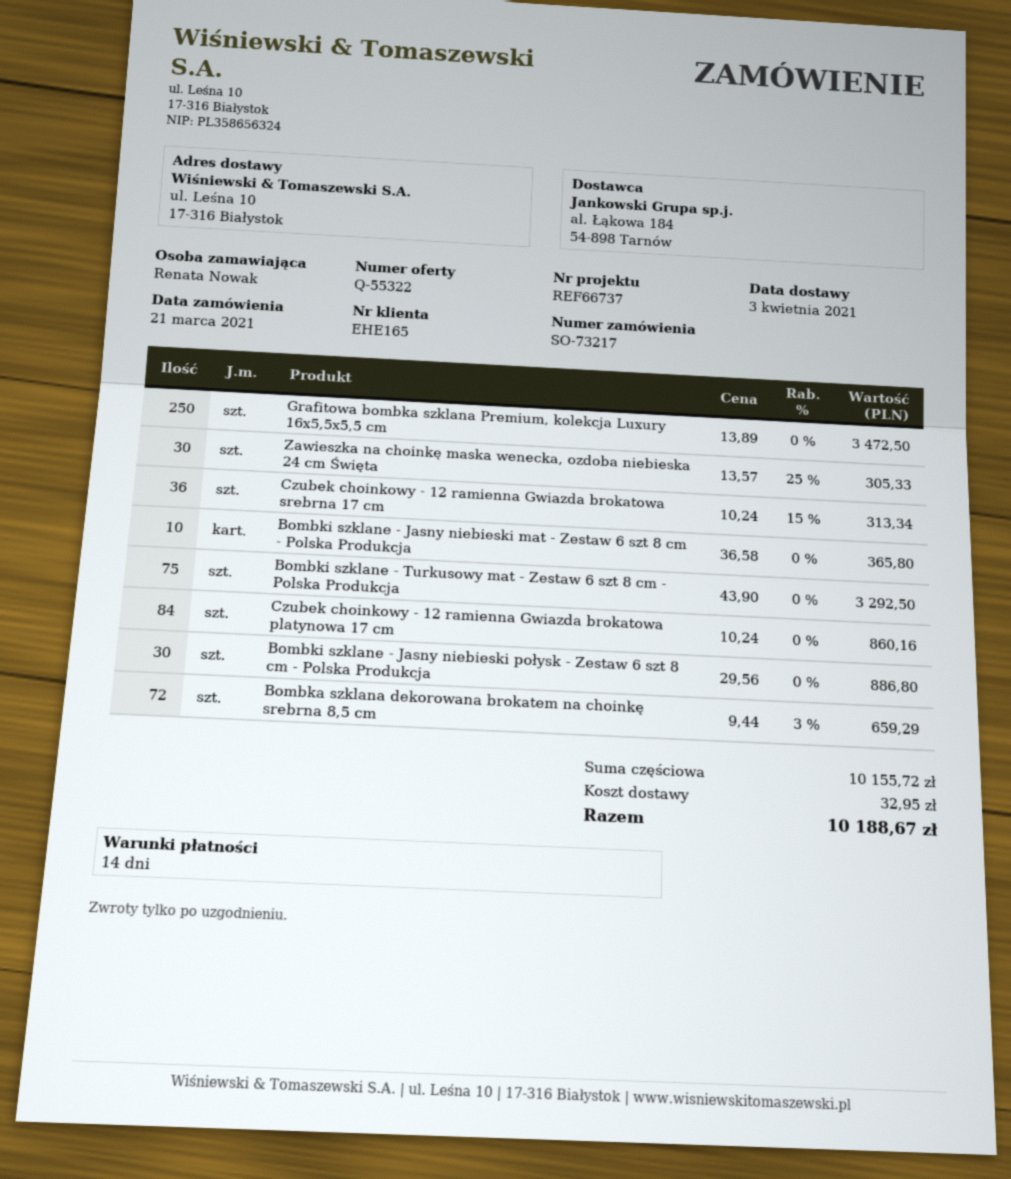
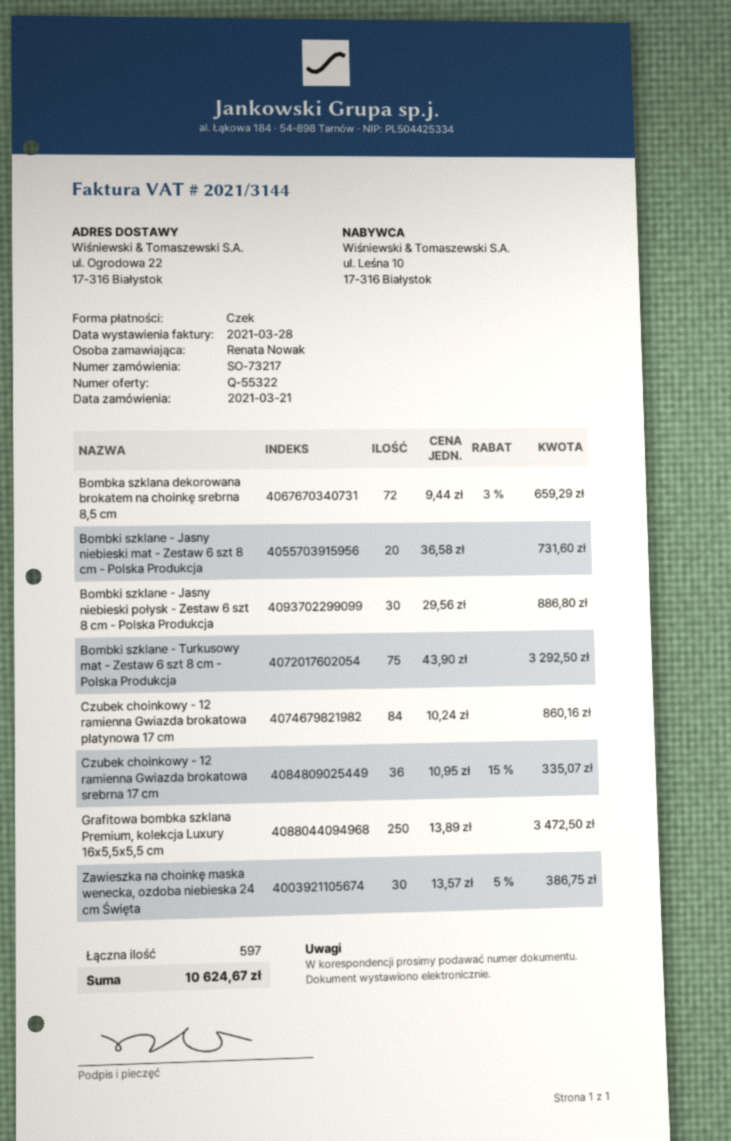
ship to: ul. Leśna 10, 17-316 Białystok -> ul. Ogrodowa 22, 17-316 Białystok
Zawieszka na choinkę maska wenecka, ozdoba niebieska 24 cm Święta: 30 x 13.57 - 25% = 305.33 -> 30 x 13.57 - 5% = 386.75
Czubek choinkowy - 12 ramienna Gwiazda brokatowa srebrna 17 cm: 36 x 10.24 - 15% = 313.34 -> 36 x 10.95 - 15% = 335.07
Bombki szklane - Jasny niebieski mat - Zestaw 6 szt 8 cm - Polska Produkcja: 10 x 36.58 = 365.80 -> 20 x 36.58 = 731.60
shipping: 32.95 -> none
total: 10188.67 -> 10624.67

